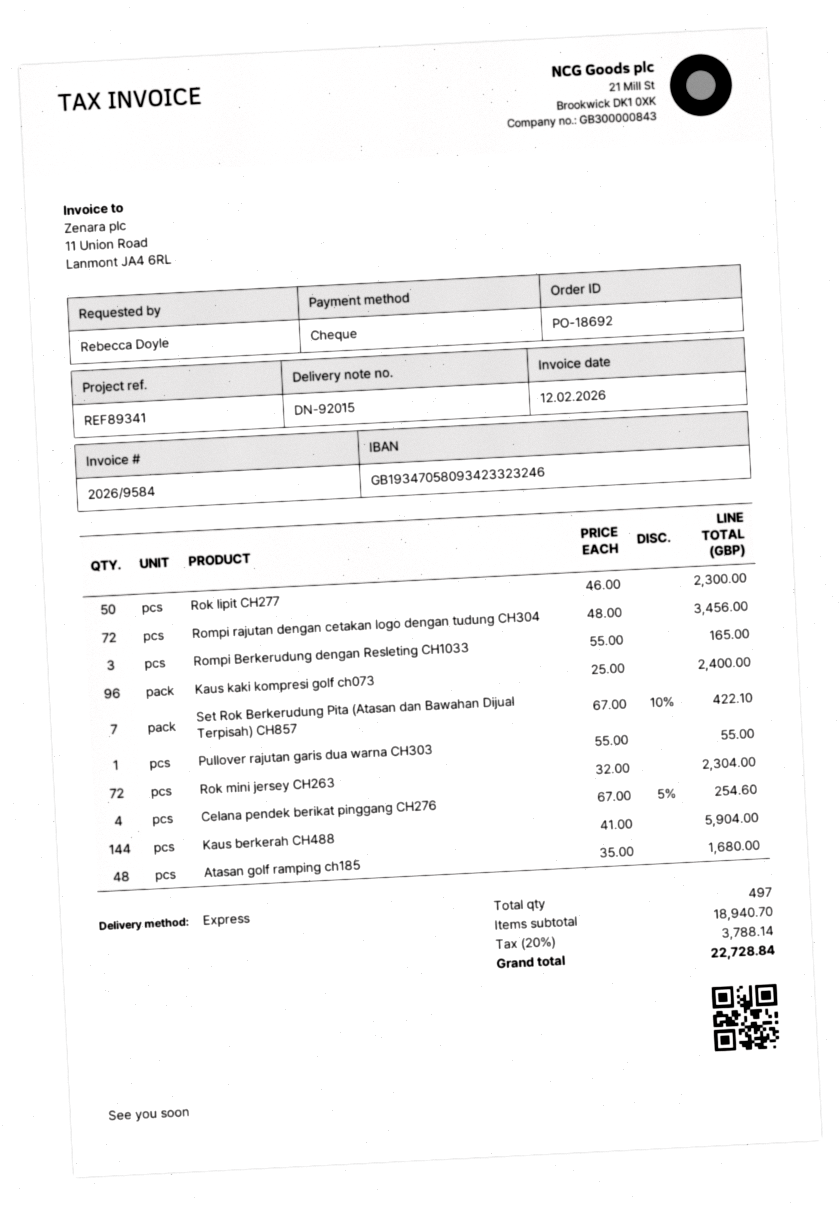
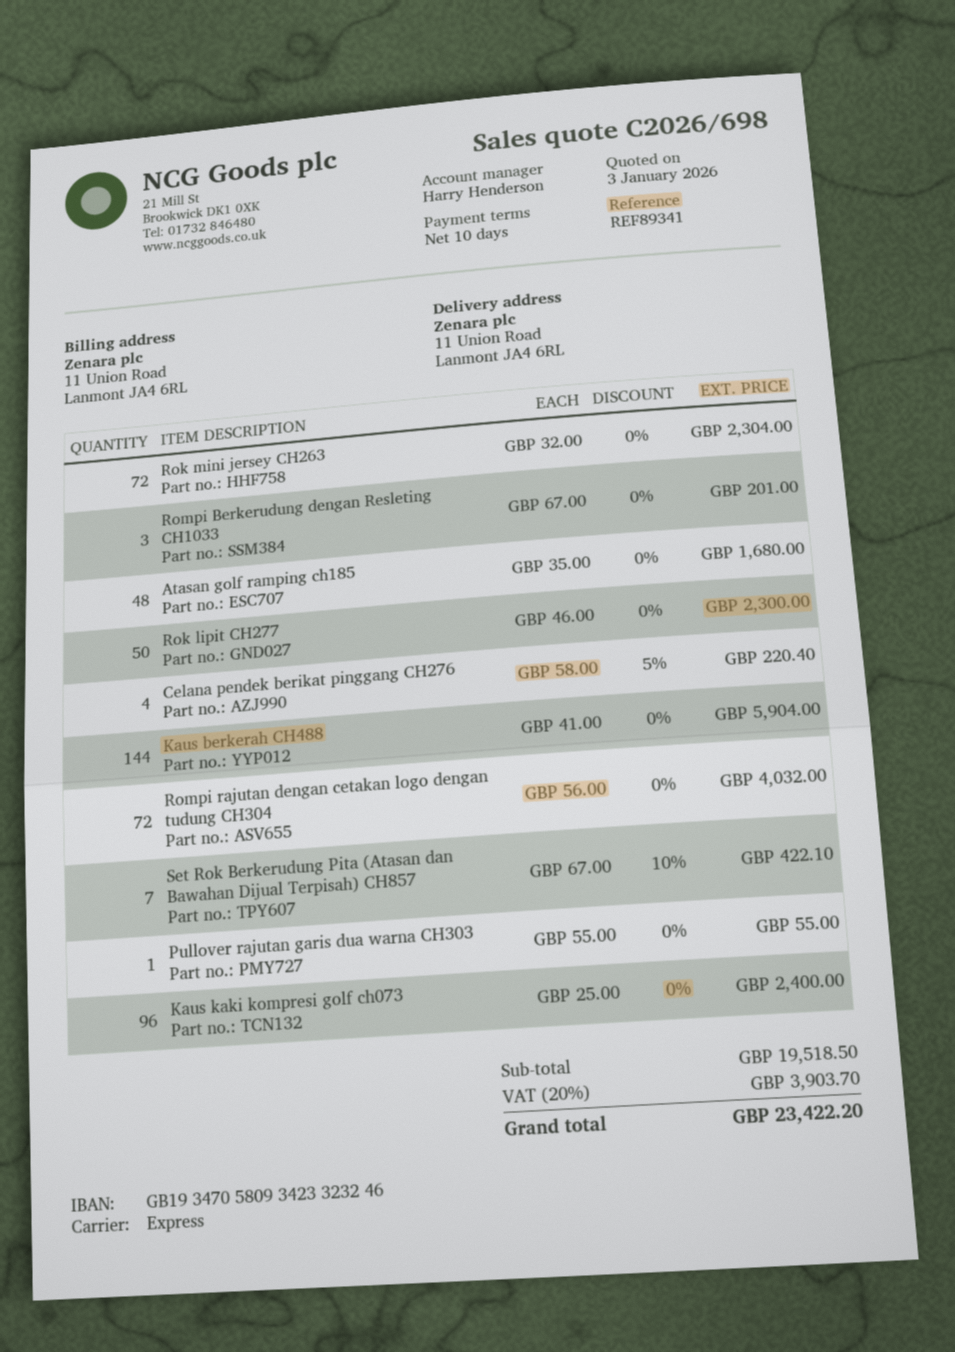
Rompi rajutan dengan cetakan logo dengan tudung CH304: 72 x 48.00 = 3456.00 -> 72 x 56.00 = 4032.00
Rompi Berkerudung dengan Resleting CH1033: 3 x 55.00 = 165.00 -> 3 x 67.00 = 201.00
Celana pendek berikat pinggang CH276: 4 x 67.00 - 5% = 254.60 -> 4 x 58.00 - 5% = 220.40
subtotal: 18940.70 -> 19518.50
tax: 20% = 3788.14 -> 20% = 3903.70
total: 22728.84 -> 23422.20

